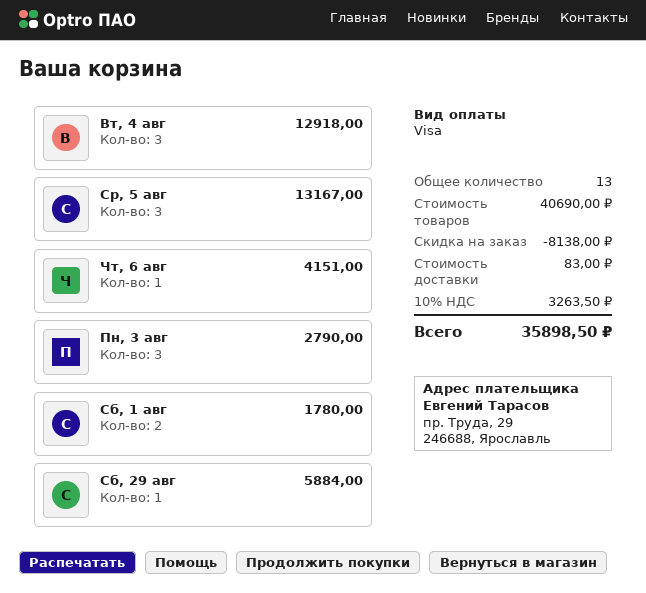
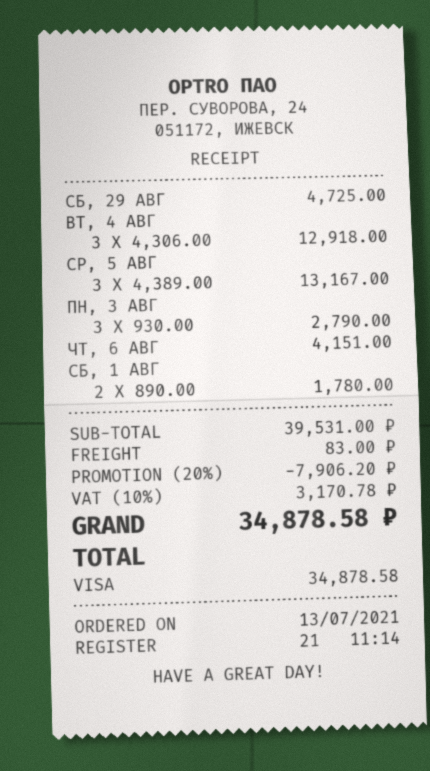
Сб, 29 авг: 1 for 5884.00 -> 1 for 4725.00
subtotal: 40690.00 -> 39531.00
discount: 8138.00 -> 7906.20
tax: 10% = 3263.50 -> 10% = 3170.78
total: 35898.50 -> 34878.58

